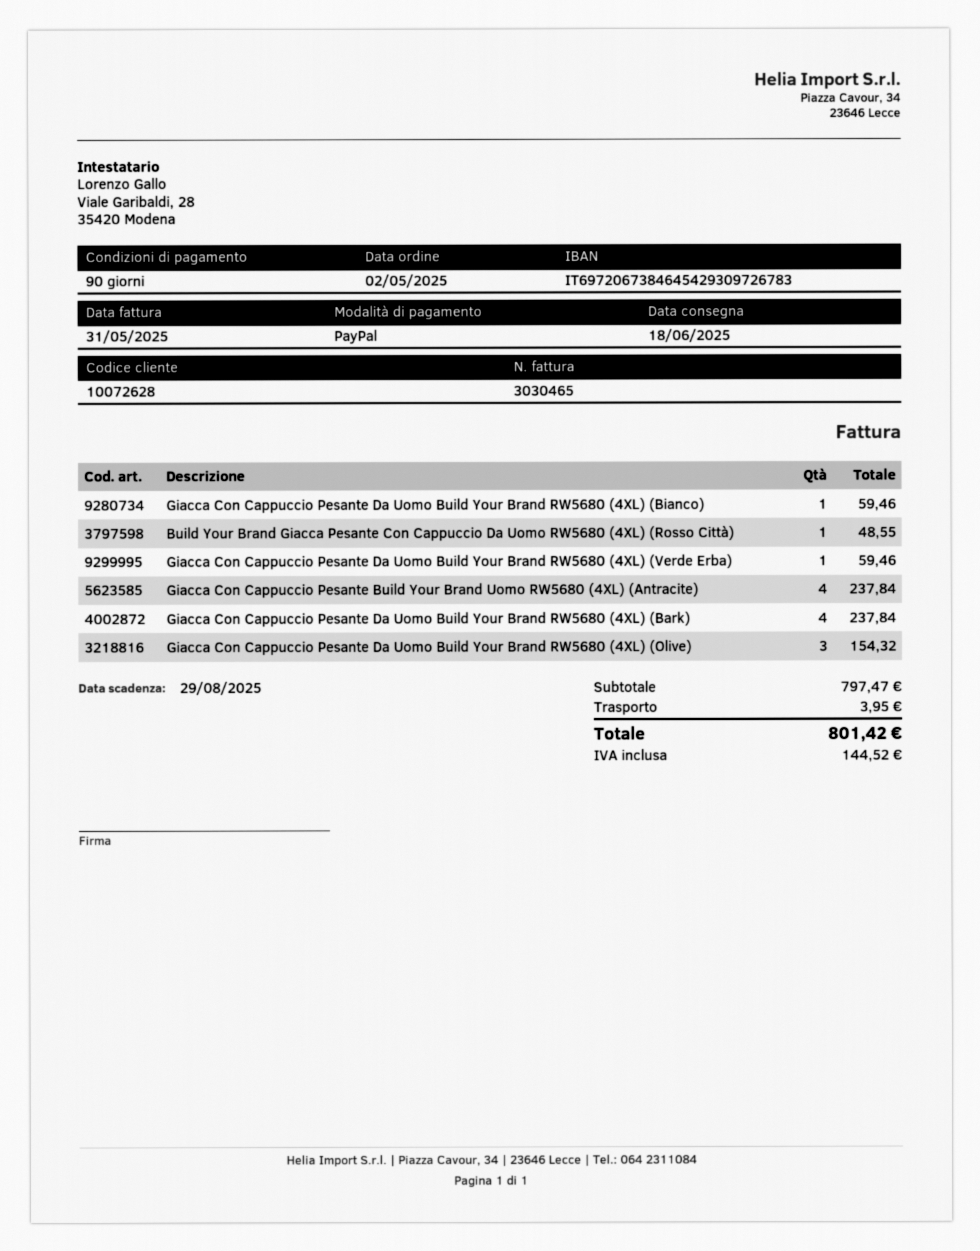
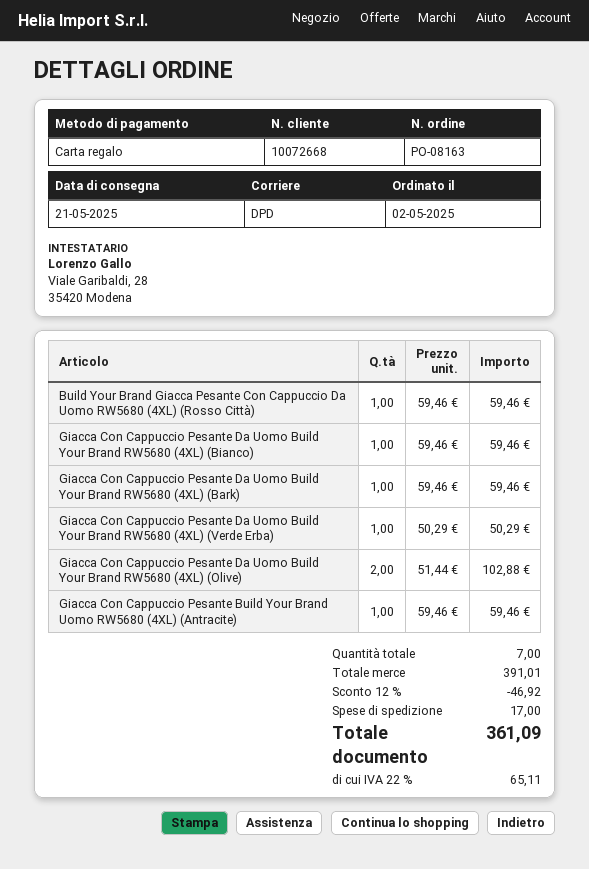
delivery date: 2025-06-18 -> 2025-05-21
customer number: 10072628 -> 10072668
payment method: PayPal -> gift card
Build Your Brand Giacca Pesante Con Cappuccio Da Uomo RW5680 (4XL) (Rosso Città): 1 for 48.55 -> 1 for 59.46
Giacca Con Cappuccio Pesante Da Uomo Build Your Brand RW5680 (4XL) (Verde Erba): 1 for 59.46 -> 1 for 50.29
Giacca Con Cappuccio Pesante Build Your Brand Uomo RW5680 (4XL) (Antracite): 4 for 237.84 -> 1 for 59.46
Giacca Con Cappuccio Pesante Da Uomo Build Your Brand RW5680 (4XL) (Bark): 4 for 237.84 -> 1 for 59.46
Giacca Con Cappuccio Pesante Da Uomo Build Your Brand RW5680 (4XL) (Olive): 3 for 154.32 -> 2 for 102.88
subtotal: 797.47 -> 391.01
discount: none -> 12% = 46.92
shipping: 3.95 -> 17.00
tax: 144.52 -> 65.11
total: 801.42 -> 361.09

